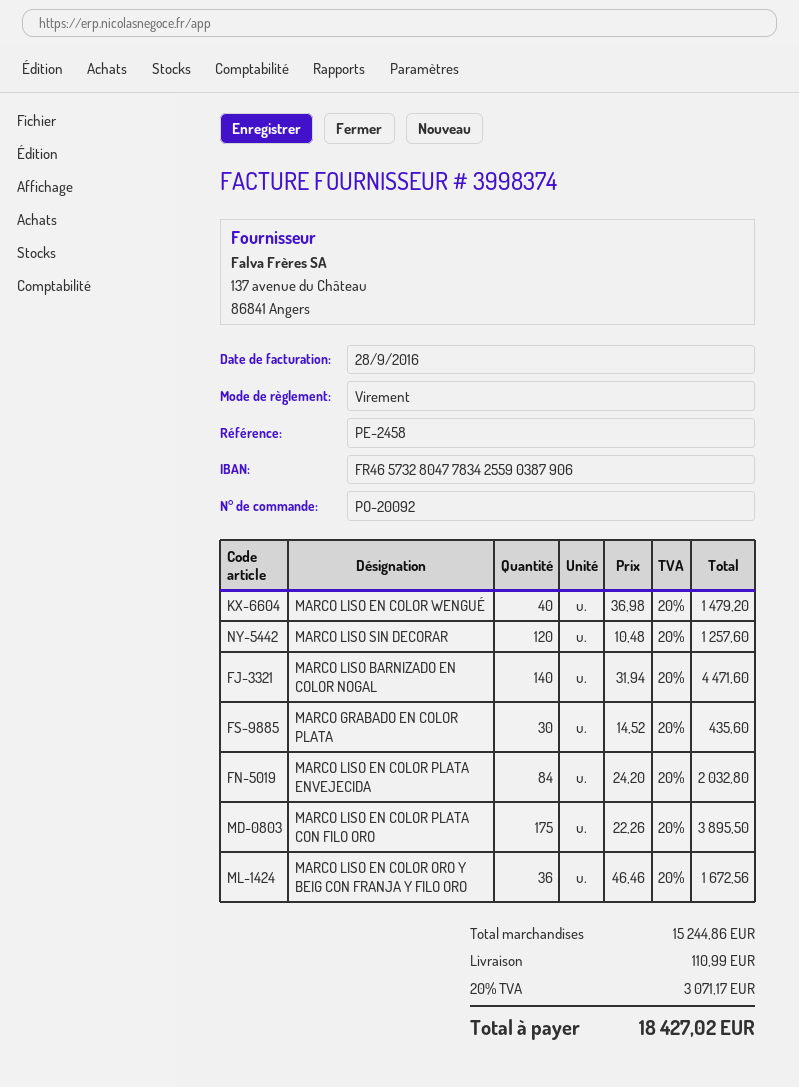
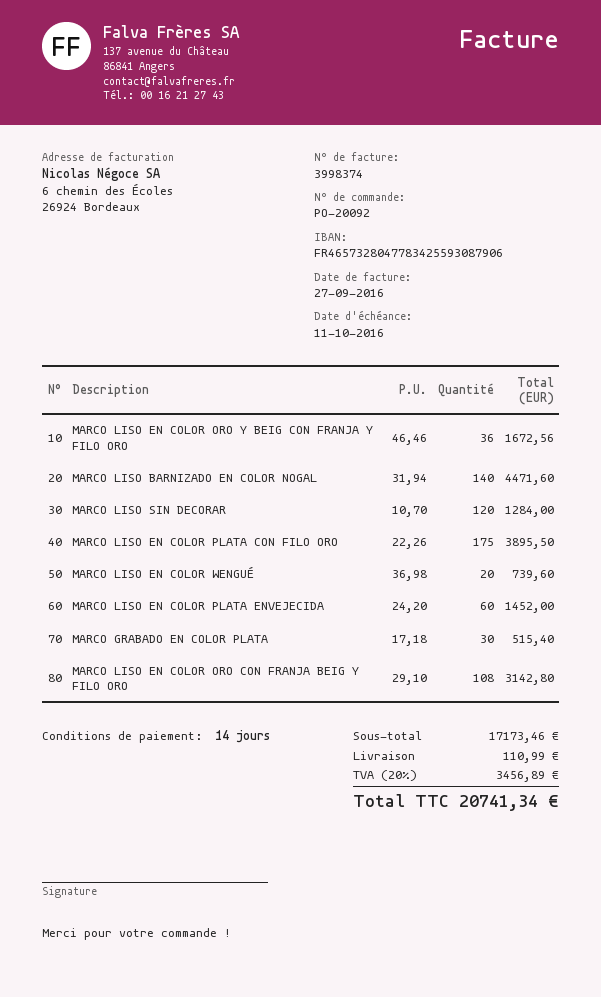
invoice date: 2016-09-28 -> 2016-09-27
bank account: FR4657328047783425590387906 -> FR4657328047783425593087906
MARCO LISO EN COLOR WENGUÉ: 40 x 36.98 = 1479.20 -> 20 x 36.98 = 739.60
MARCO LISO SIN DECORAR: 120 x 10.48 = 1257.60 -> 120 x 10.70 = 1284.00
MARCO GRABADO EN COLOR PLATA: 30 x 14.52 = 435.60 -> 30 x 17.18 = 515.40
MARCO LISO EN COLOR PLATA ENVEJECIDA: 84 x 24.20 = 2032.80 -> 60 x 24.20 = 1452.00
MARCO LISO EN COLOR ORO CON FRANJA BEIG Y FILO ORO: none -> 108 x 29.10 = 3142.80
subtotal: 15244.86 -> 17173.46
tax: 20% = 3071.17 -> 20% = 3456.89
total: 18427.02 -> 20741.34

